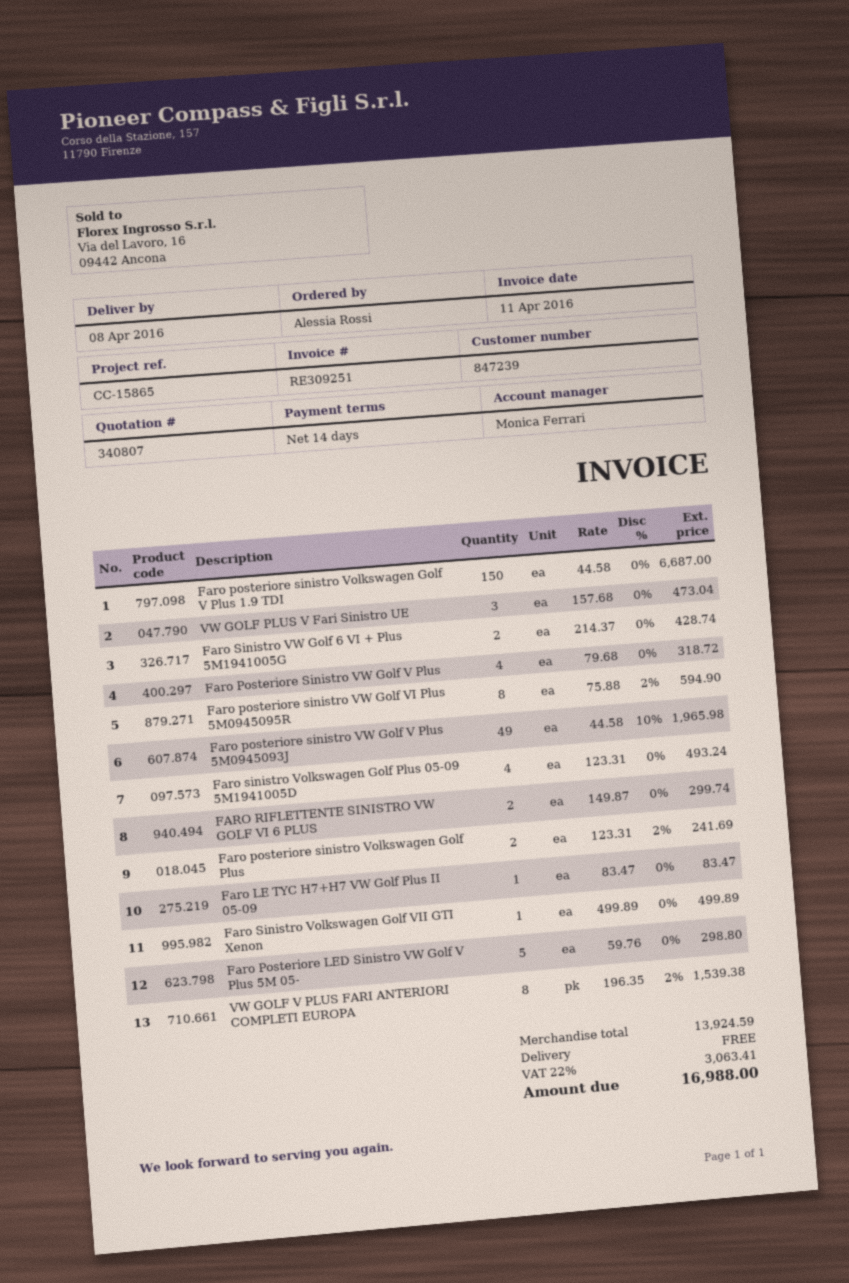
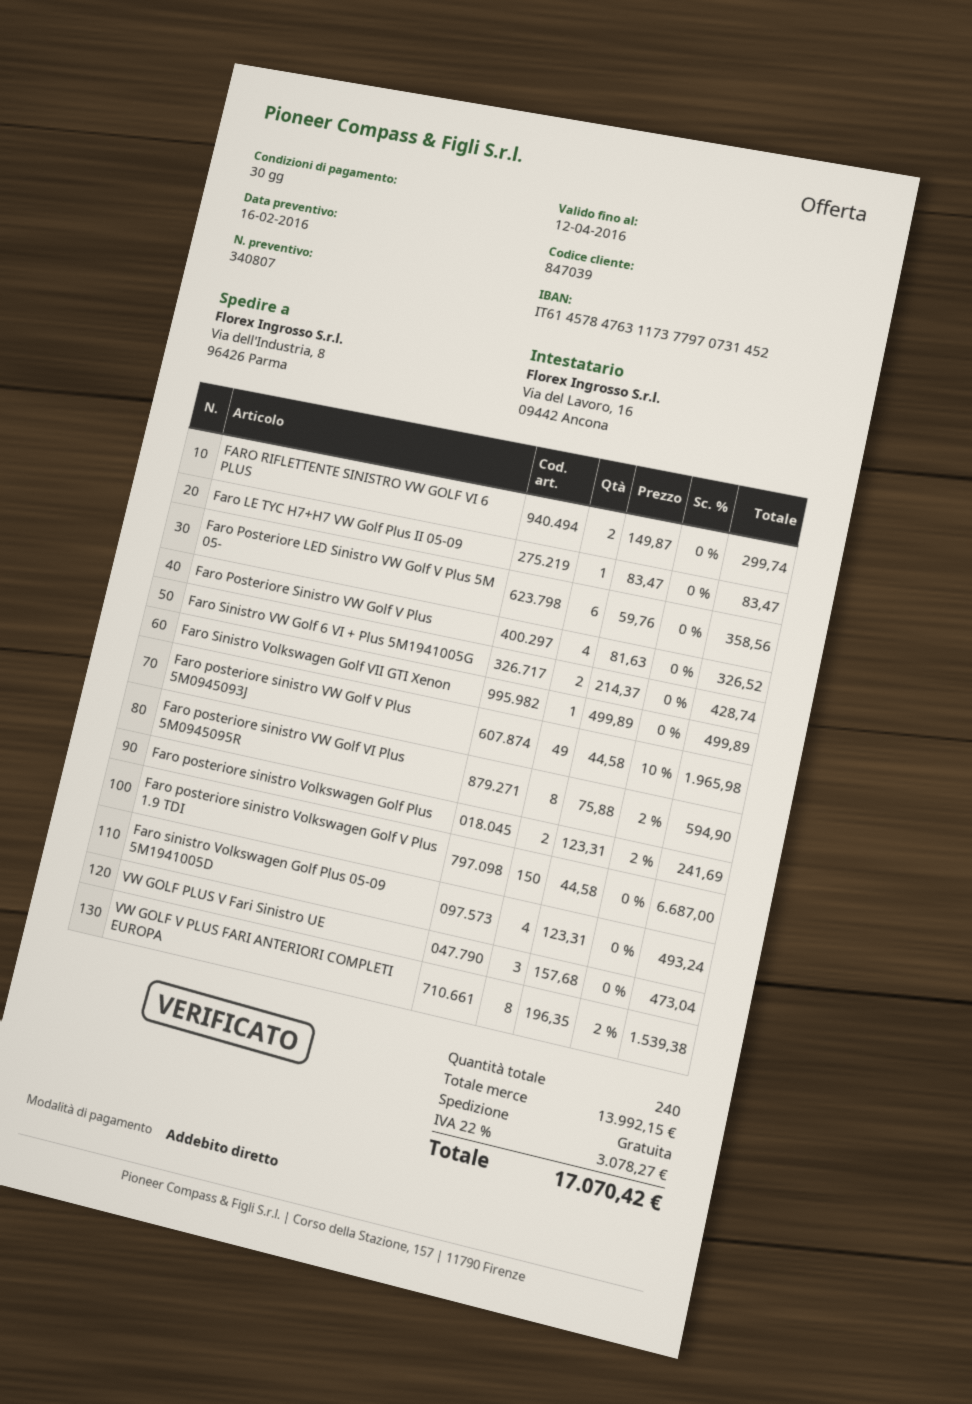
payment terms: 14 days -> 30 days
customer number: 847239 -> 847039
Faro Posteriore Sinistro VW Golf V Plus: 4 x 79.68 = 318.72 -> 4 x 81.63 = 326.52
Faro Posteriore LED Sinistro VW Golf V Plus 5M 05-: 5 x 59.76 = 298.80 -> 6 x 59.76 = 358.56
subtotal: 13924.59 -> 13992.15
tax: 22% = 3063.41 -> 22% = 3078.27
total: 16988.00 -> 17070.42

